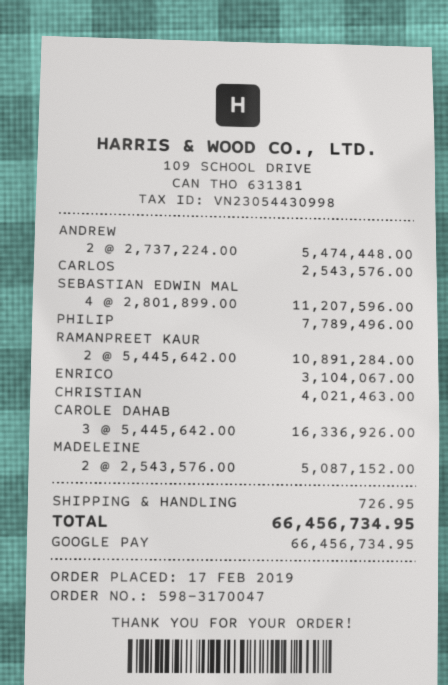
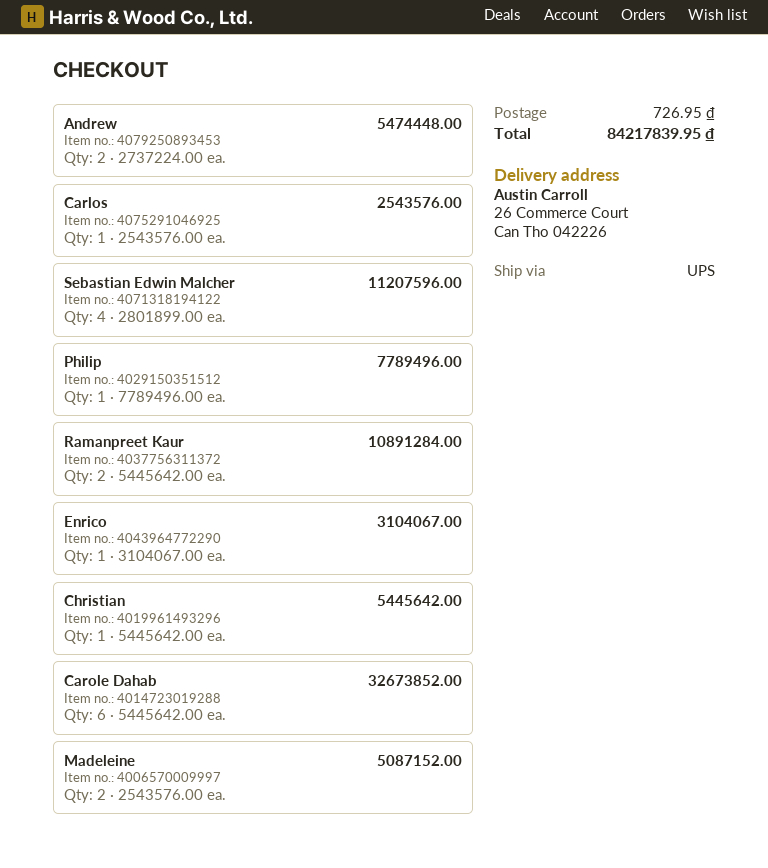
CHRISTIAN: 1 x 4021463.00 = 4021463.00 -> 1 x 5445642.00 = 5445642.00
CAROLE DAHAB: 3 x 5445642.00 = 16336926.00 -> 6 x 5445642.00 = 32673852.00
total: 66456734.95 -> 84217839.95

